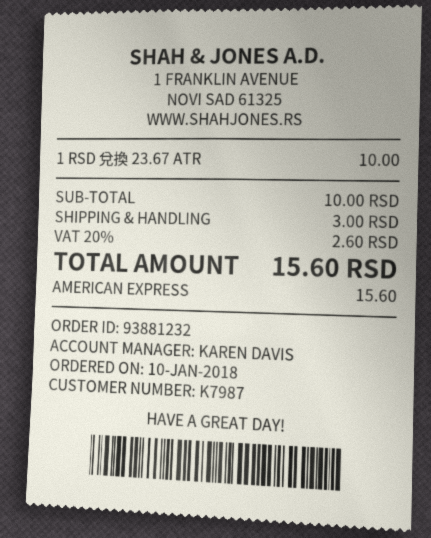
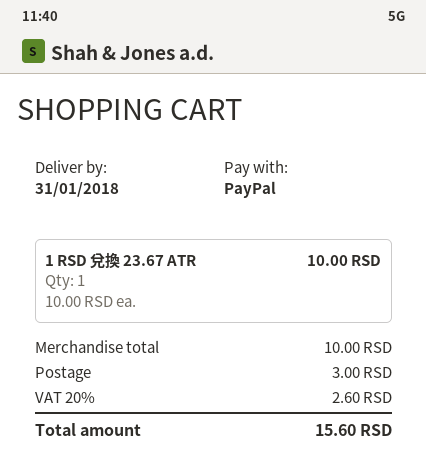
payment method: American Express -> PayPal

